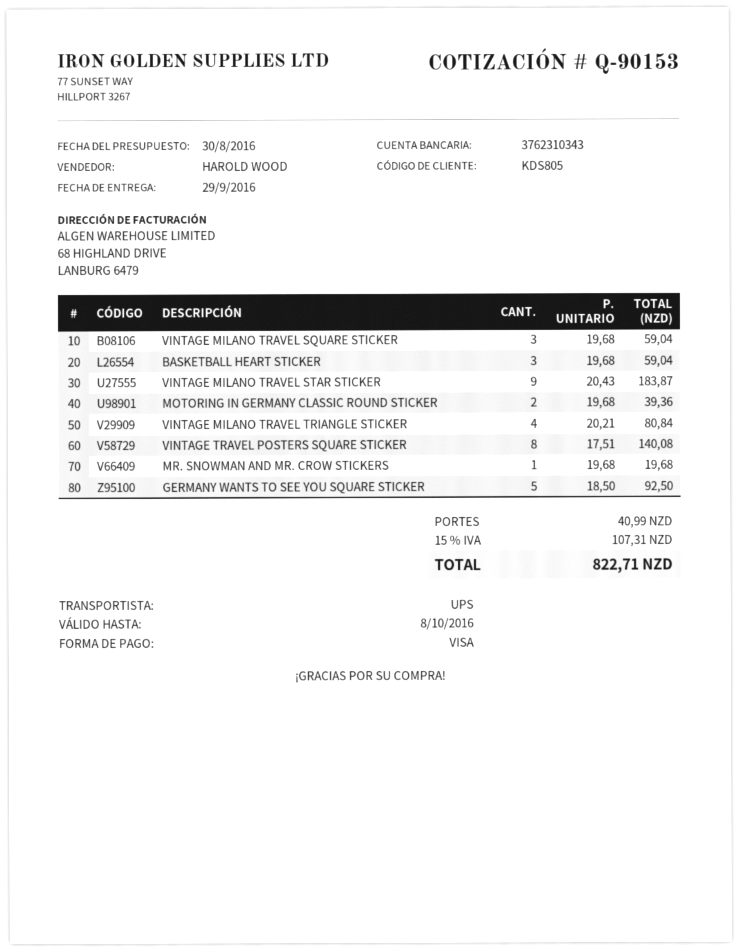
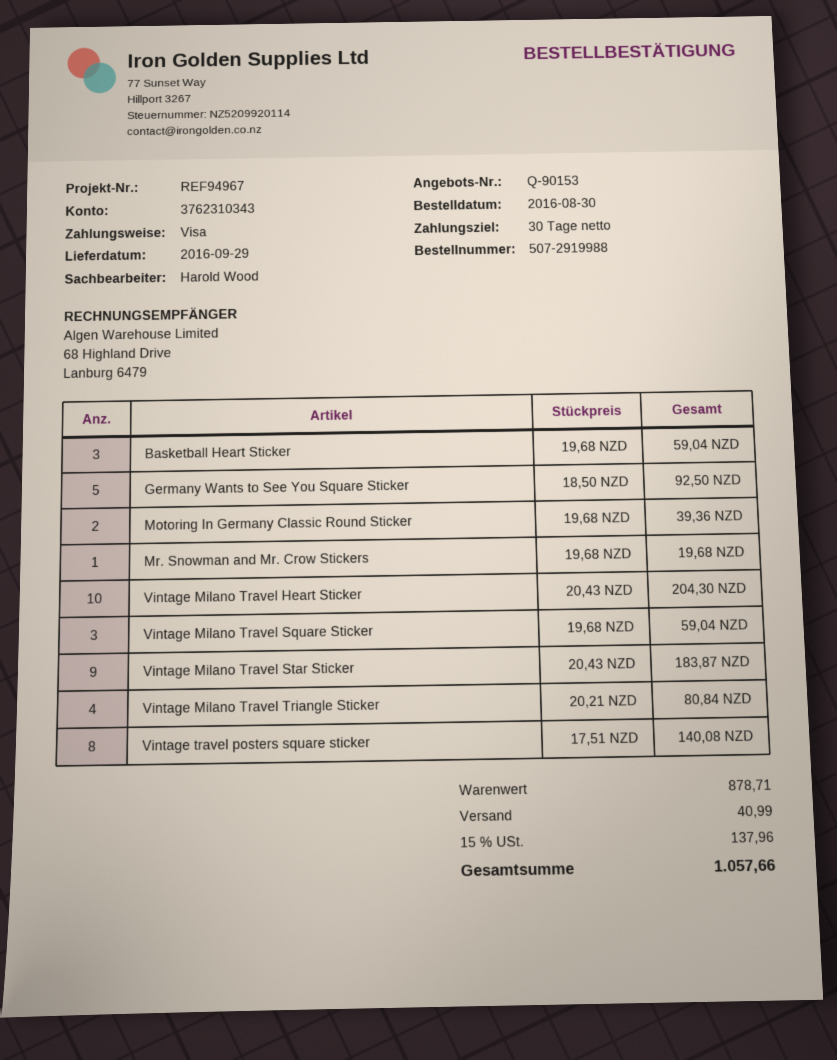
Vintage Milano Travel Heart Sticker: none -> 10 x 20.43 = 204.30
tax: 15% = 107.31 -> 15% = 137.96
total: 822.71 -> 1057.66

